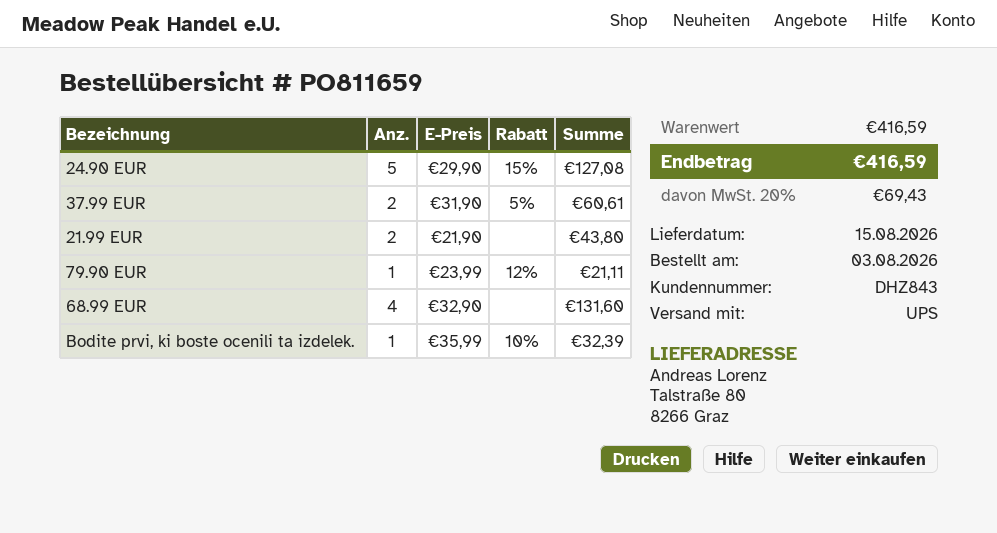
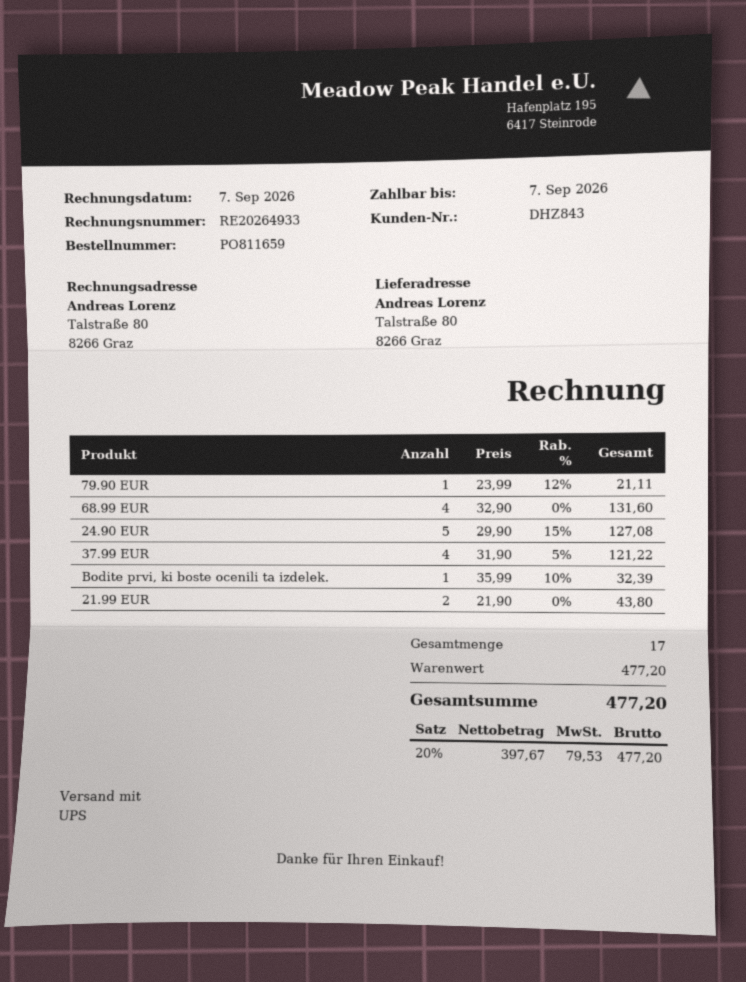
37.99 EUR: 2 x 31.90 - 5% = 60.61 -> 4 x 31.90 - 5% = 121.22
subtotal: 416.59 -> 477.20
tax: 20% = 69.43 -> 20% = 79.53
total: 416.59 -> 477.20

